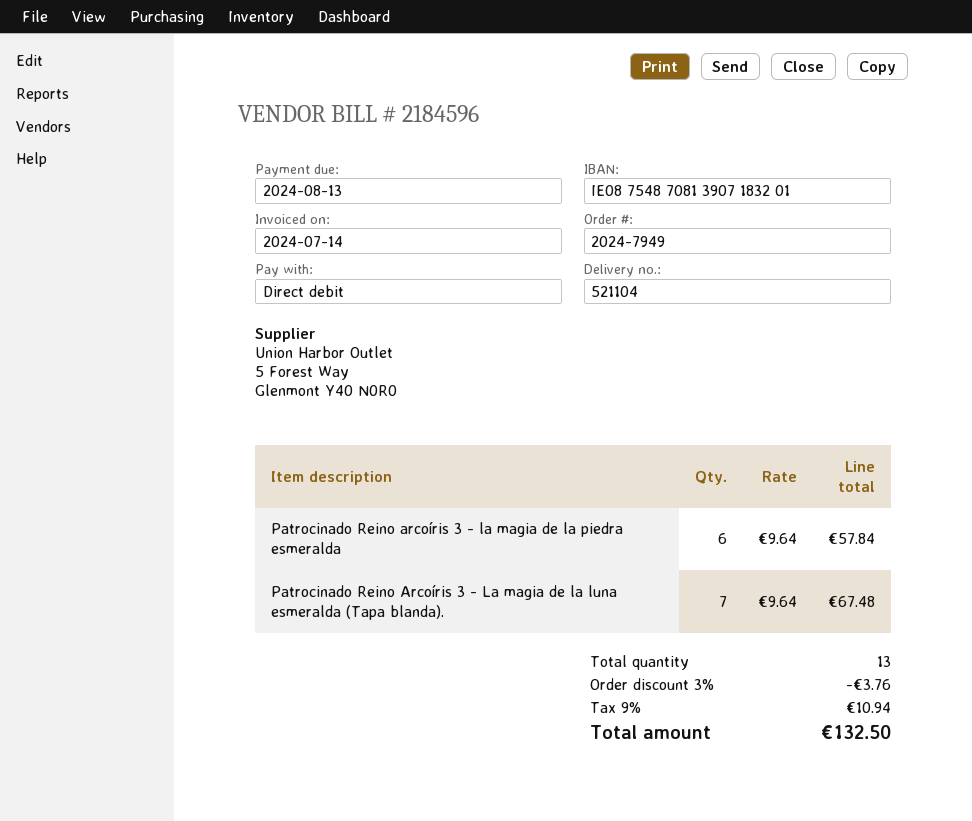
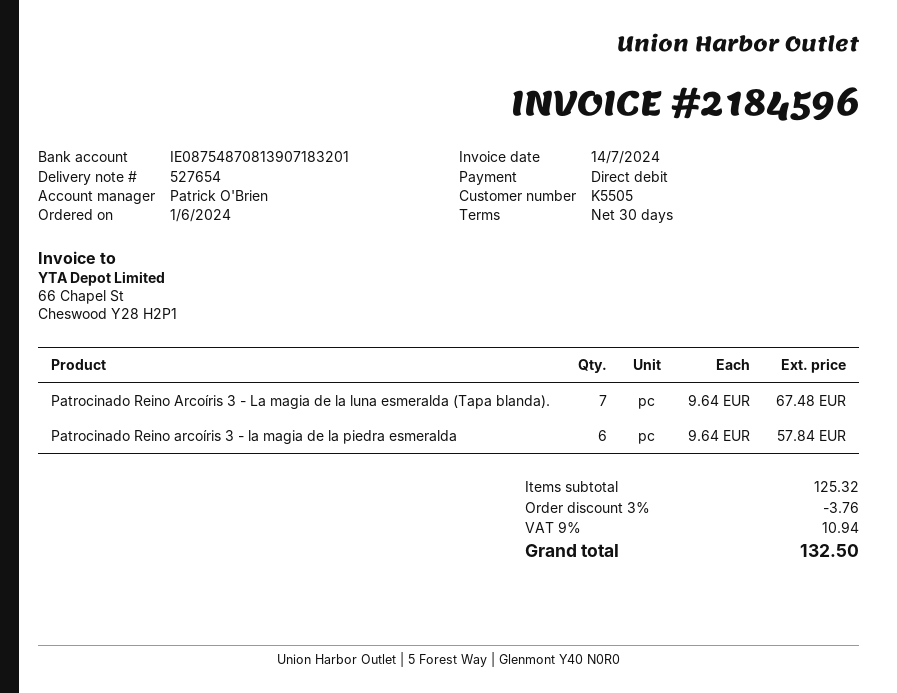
delivery note number: 521104 -> 527654

